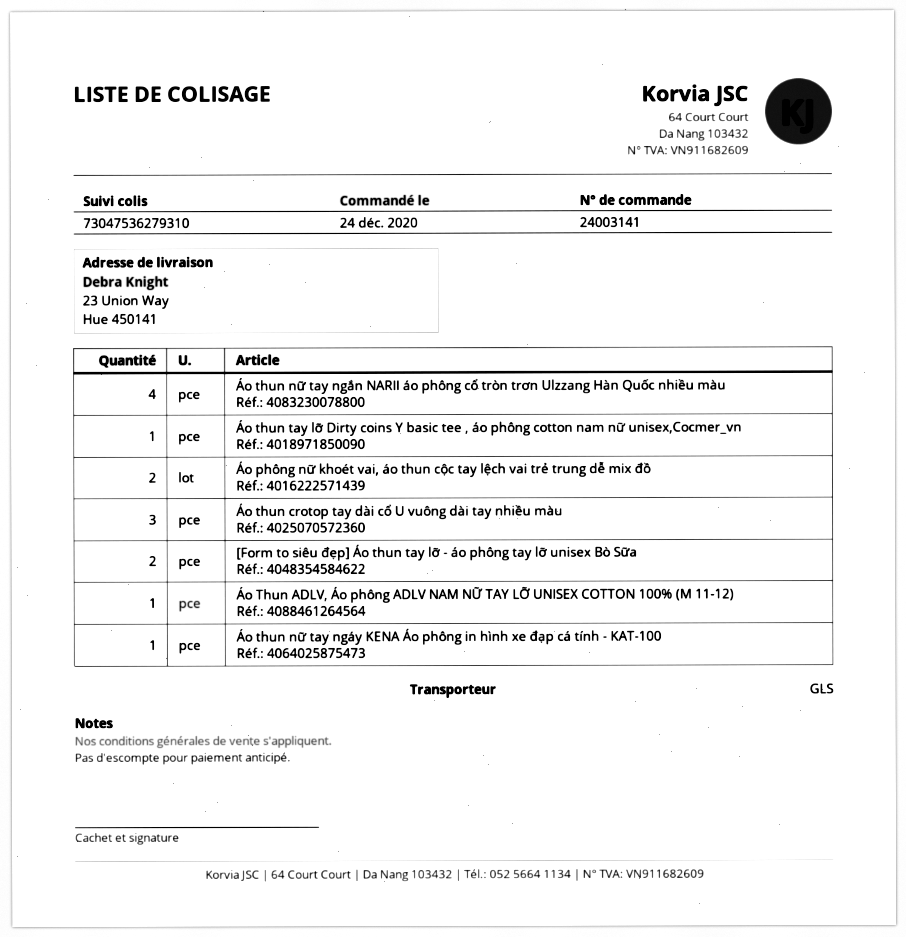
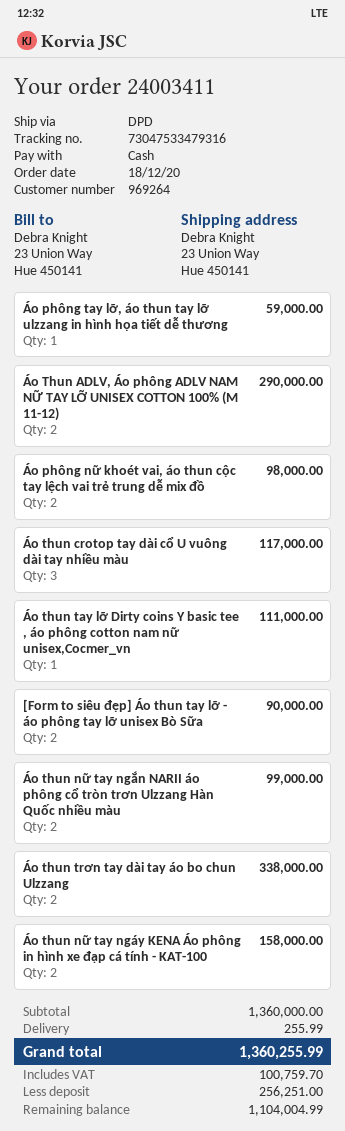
order number: 24003141 -> 24003411
order date: 2020-12-24 -> 2020-12-18
shipping method: GLS -> DPD
tracking number: 73047536279310 -> 73047533479316
Áo thun nữ tay ngắn NARII áo phông cổ tròn trơn Ulzzang Hàn Quốc nhiều màu: 4 -> 2
Áo Thun ADLV, Áo phông ADLV NAM NỮ TAY LỠ UNISEX COTTON 100% (M 11-12): 1 -> 2
Áo thun nữ tay ngáy KENA Áo phông in hình xe đạp cá tính - KAT-100: 1 -> 2
Áo phông tay lỡ, áo thun tay lỡ ulzzang in hình họa tiết dễ thương: none -> 1
Áo thun trơn tay dài tay áo bo chun Ulzzang: none -> 2

